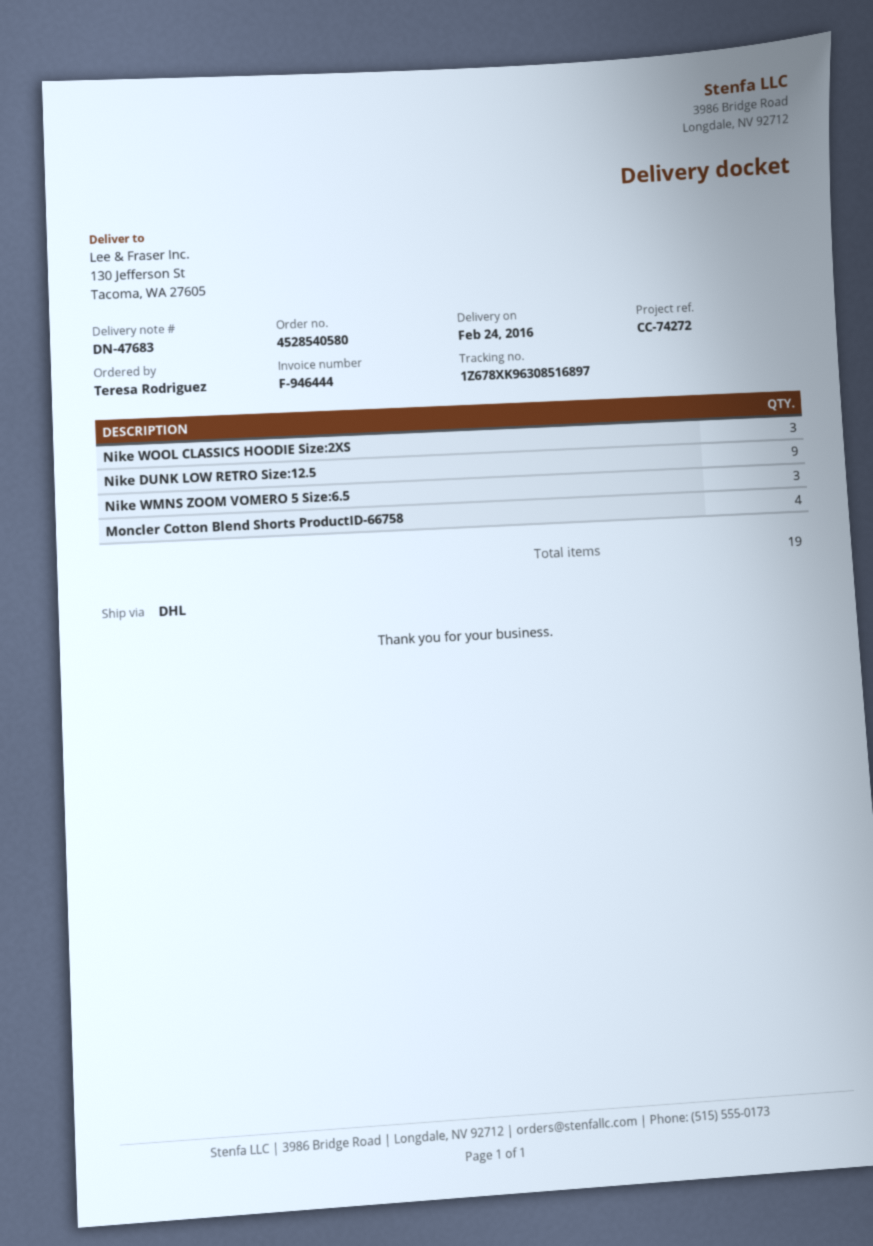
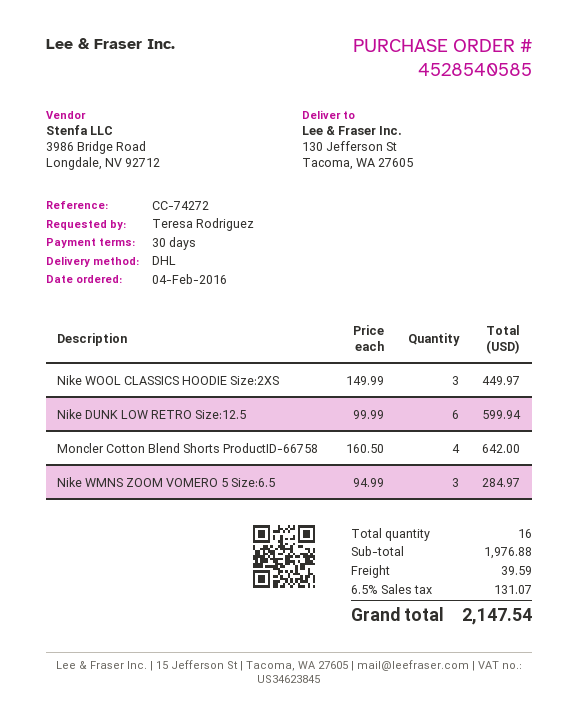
order number: 4528540580 -> 4528540585
Nike DUNK LOW RETRO Size:12.5: 9 -> 6
total quantity: 19 -> 16

